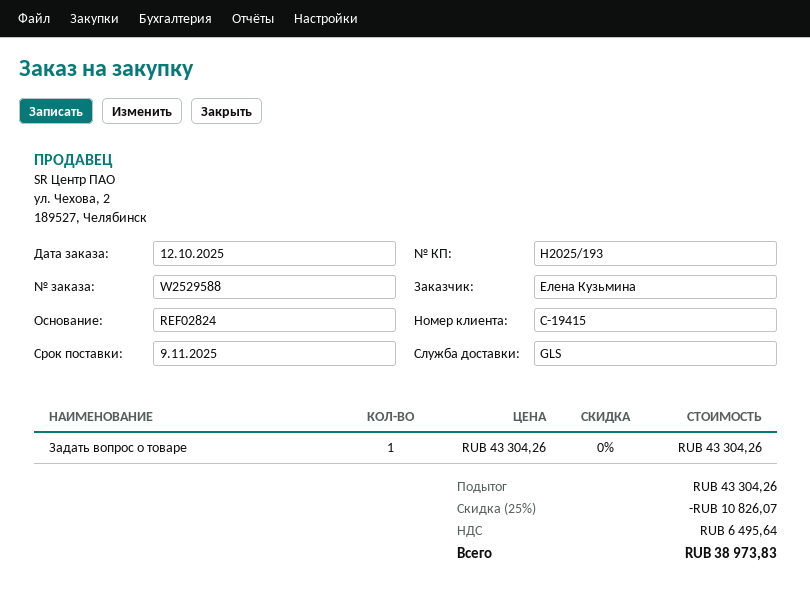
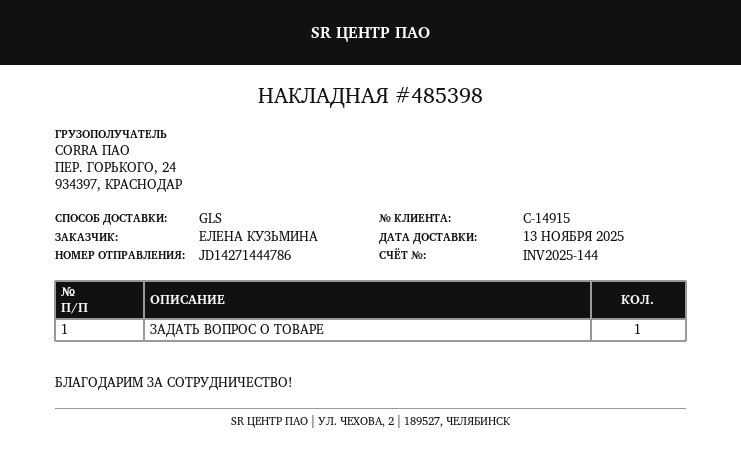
delivery date: 2025-11-09 -> 2025-11-13
customer number: C-19415 -> C-14915

